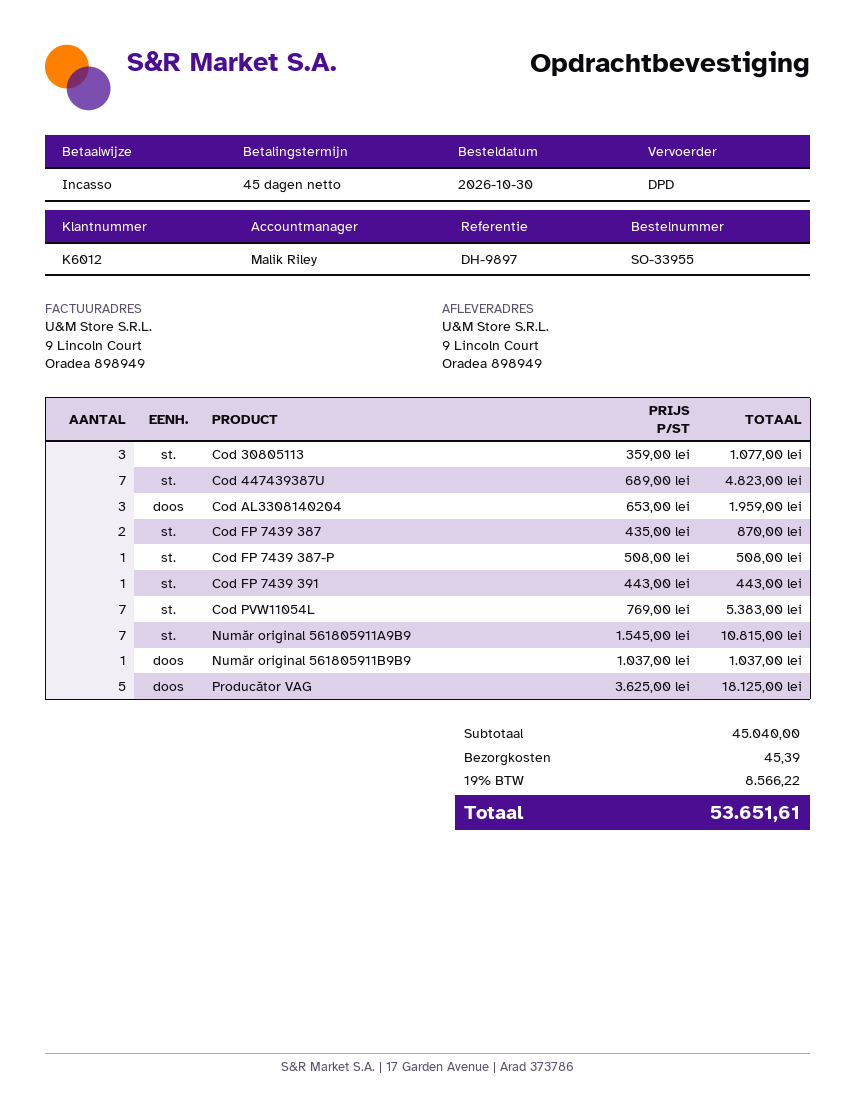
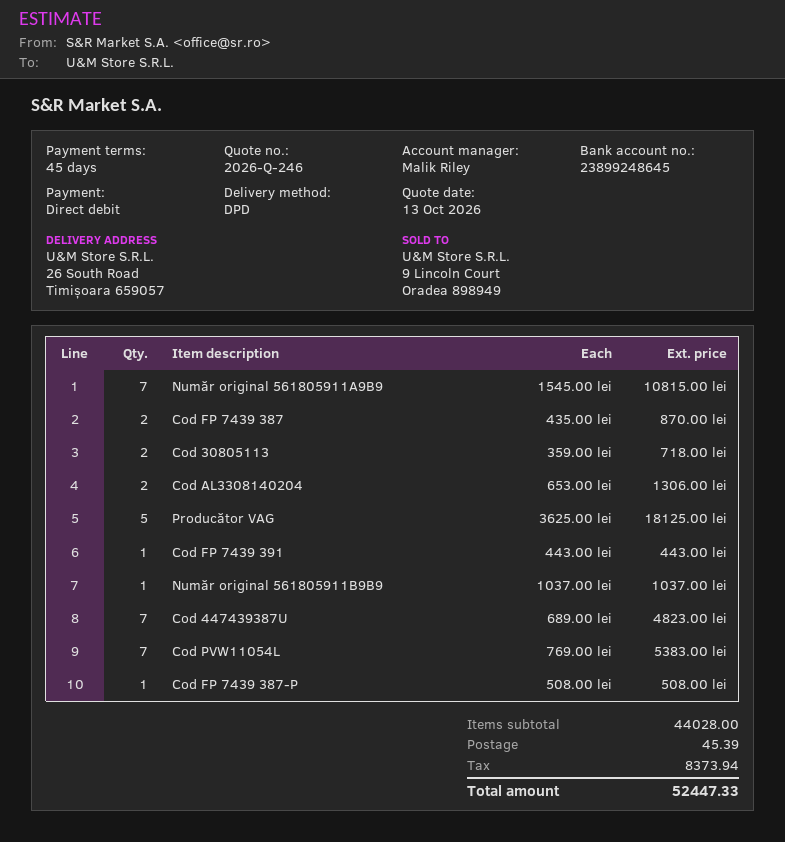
ship to: 9 Lincoln Court, Oradea 898949 -> 26 South Road, Timișoara 659057
Cod 30805113: 3 x 359.00 = 1077.00 -> 2 x 359.00 = 718.00
Cod AL3308140204: 3 x 653.00 = 1959.00 -> 2 x 653.00 = 1306.00
subtotal: 45040.00 -> 44028.00
tax: 8566.22 -> 8373.94
total: 53651.61 -> 52447.33

